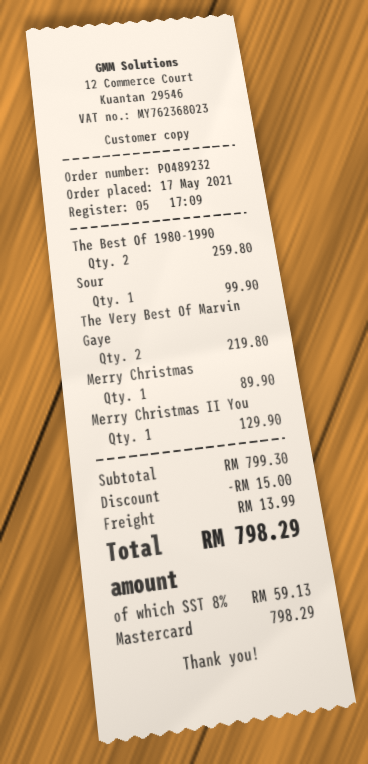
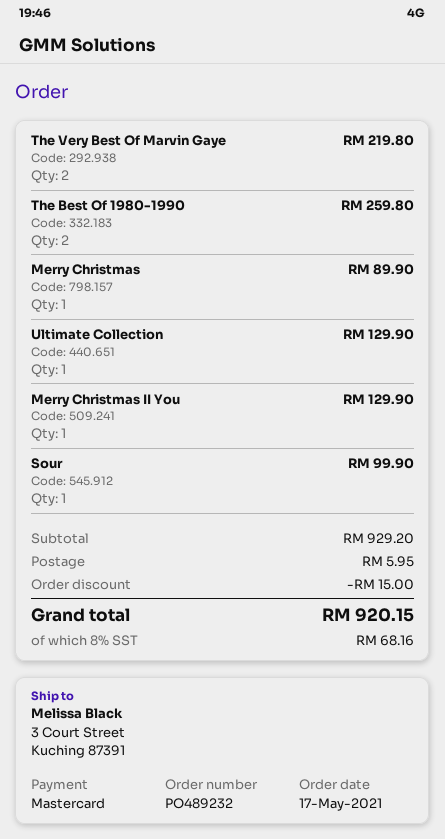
Ultimate Collection: none -> 1 for 129.90
subtotal: 799.30 -> 929.20
shipping: 13.99 -> 5.95
tax: 8% = 59.13 -> 8% = 68.16
total: 798.29 -> 920.15

